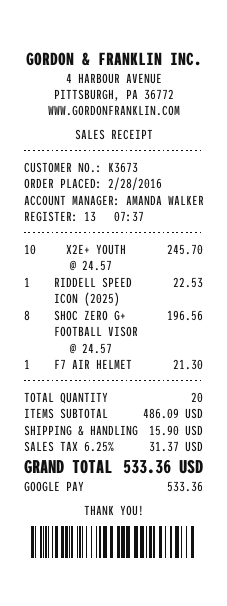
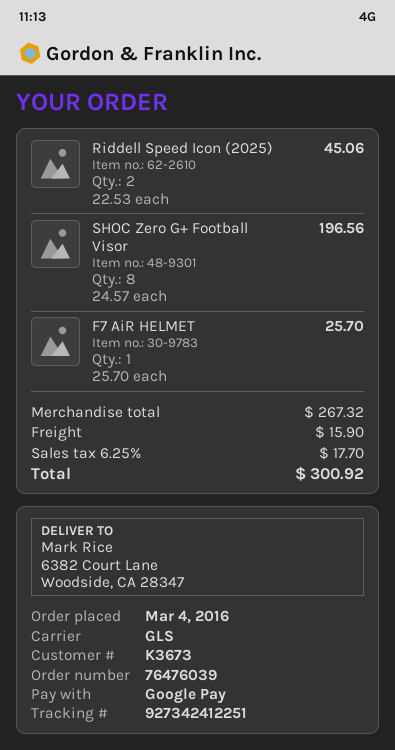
order date: 2016-02-28 -> 2016-03-04
X2E+ YOUTH: 10 x 24.57 = 245.70 -> none
RIDDELL SPEED ICON (2025): 1 x 22.53 = 22.53 -> 2 x 22.53 = 45.06
F7 AIR HELMET: 1 x 21.30 = 21.30 -> 1 x 25.70 = 25.70
subtotal: 486.09 -> 267.32
tax: 6.25% = 31.37 -> 6.25% = 17.70
total: 533.36 -> 300.92

